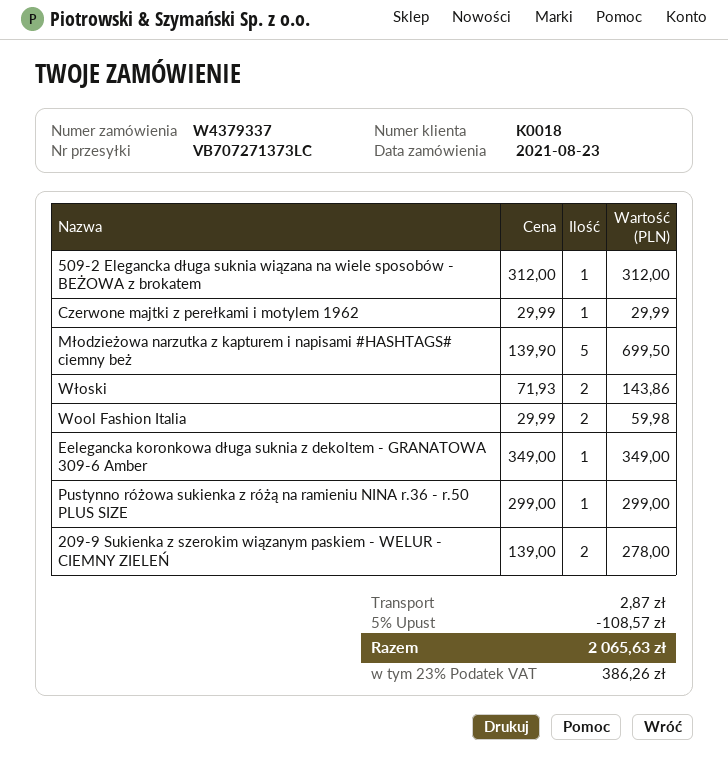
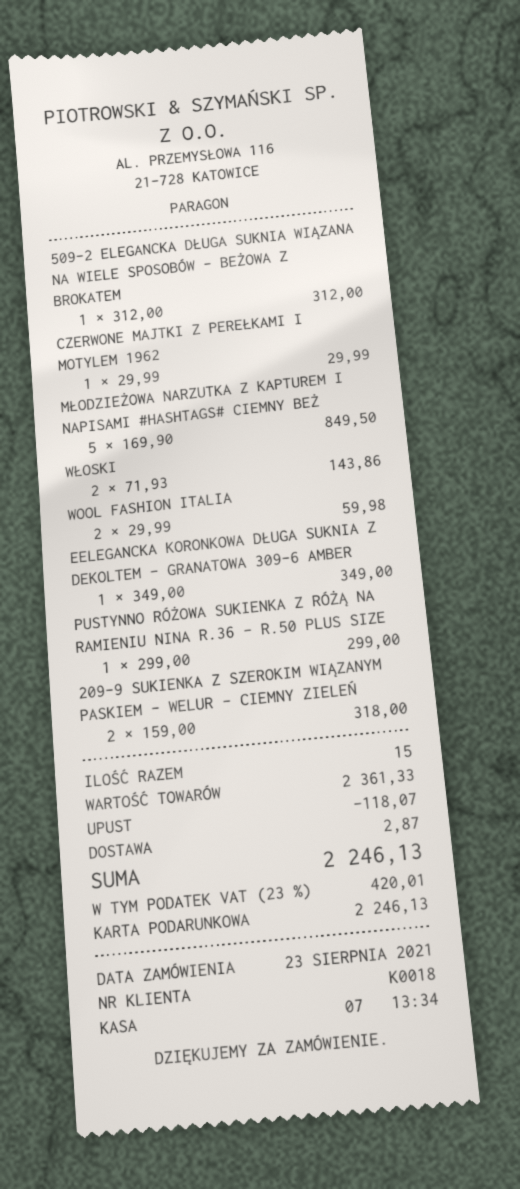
Młodzieżowa narzutka z kapturem i napisami #HASHTAGS# ciemny beż: 5 x 139.90 = 699.50 -> 5 x 169.90 = 849.50
209-9 Sukienka z szerokim wiązanym paskiem - WELUR - CIEMNY ZIELEŃ: 2 x 139.00 = 278.00 -> 2 x 159.00 = 318.00
discount: 108.57 -> 118.07
tax: 23% = 386.26 -> 23% = 420.01
total: 2065.63 -> 2246.13

